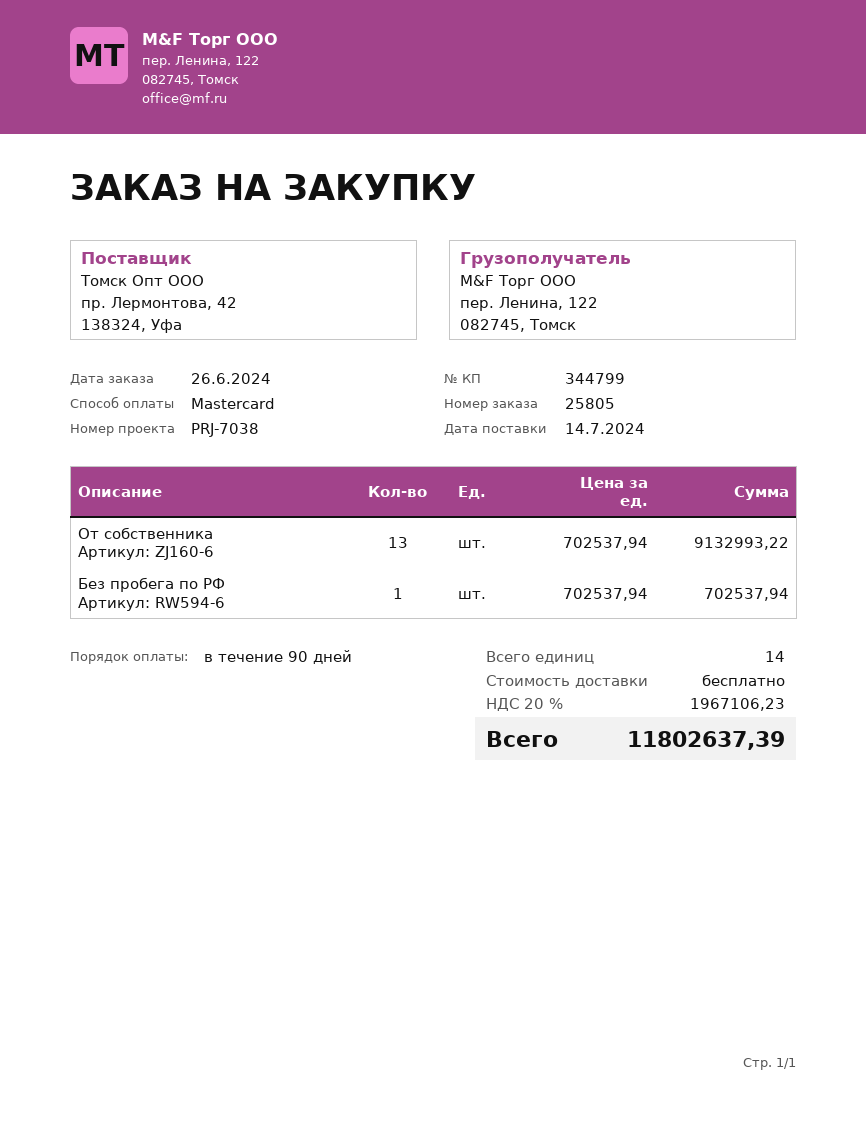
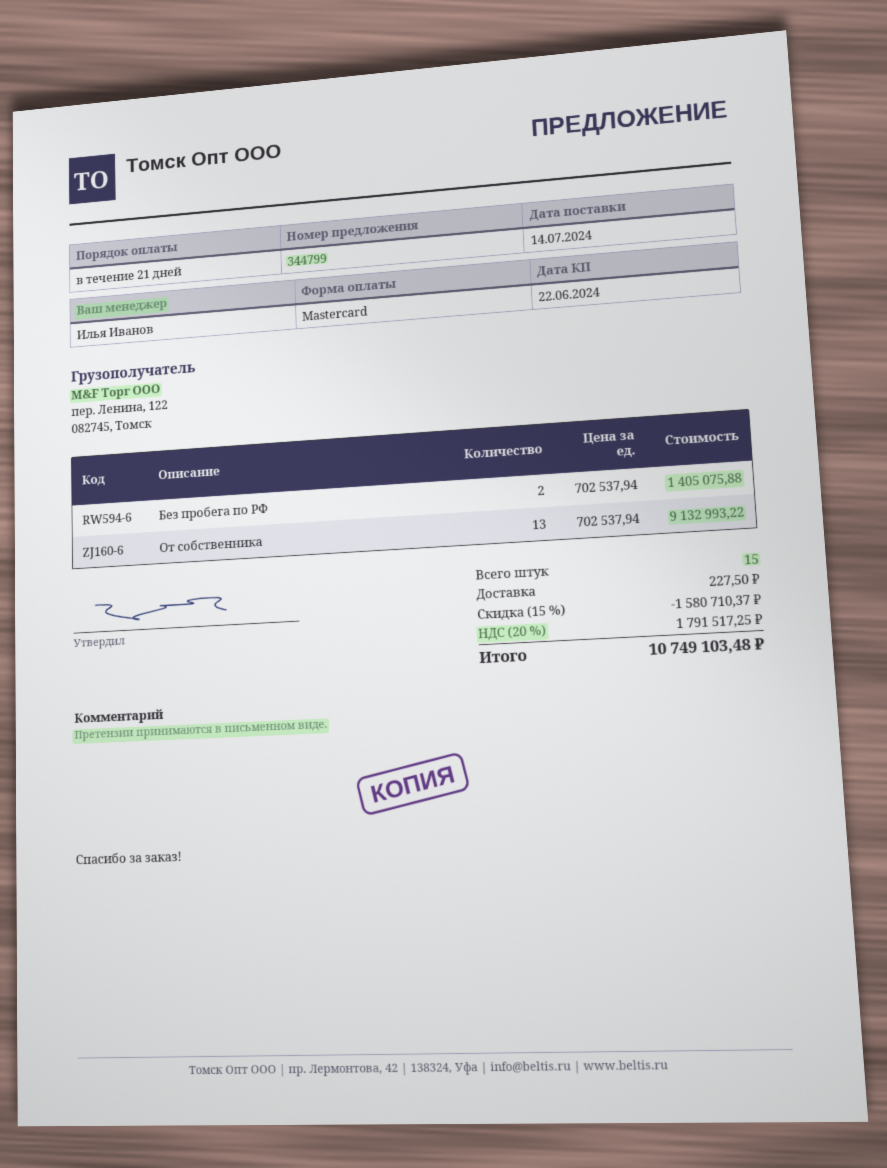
payment terms: 90 days -> 21 days
Без пробега по РФ: 1 x 702537.94 = 702537.94 -> 2 x 702537.94 = 1405075.88
total quantity: 14 -> 15
discount: none -> 15% = 1580710.37
shipping: 0.00 -> 227.50
tax: 20% = 1967106.23 -> 20% = 1791517.25
total: 11802637.39 -> 10749103.48

